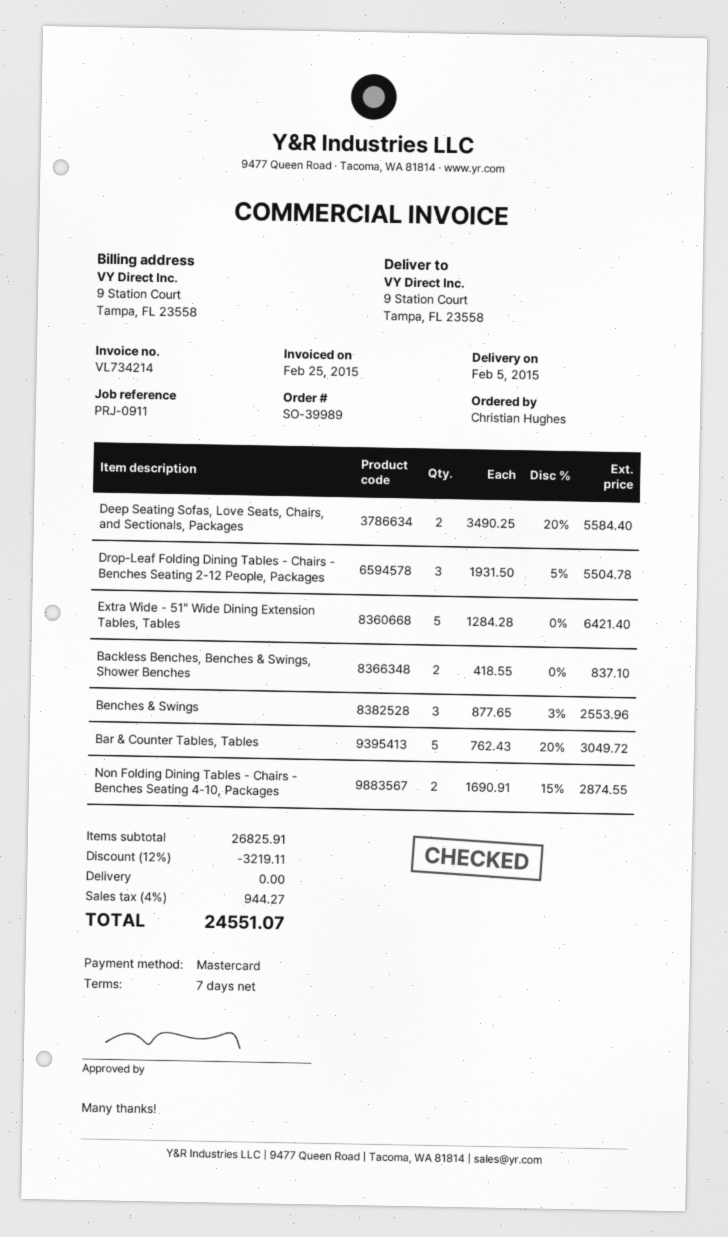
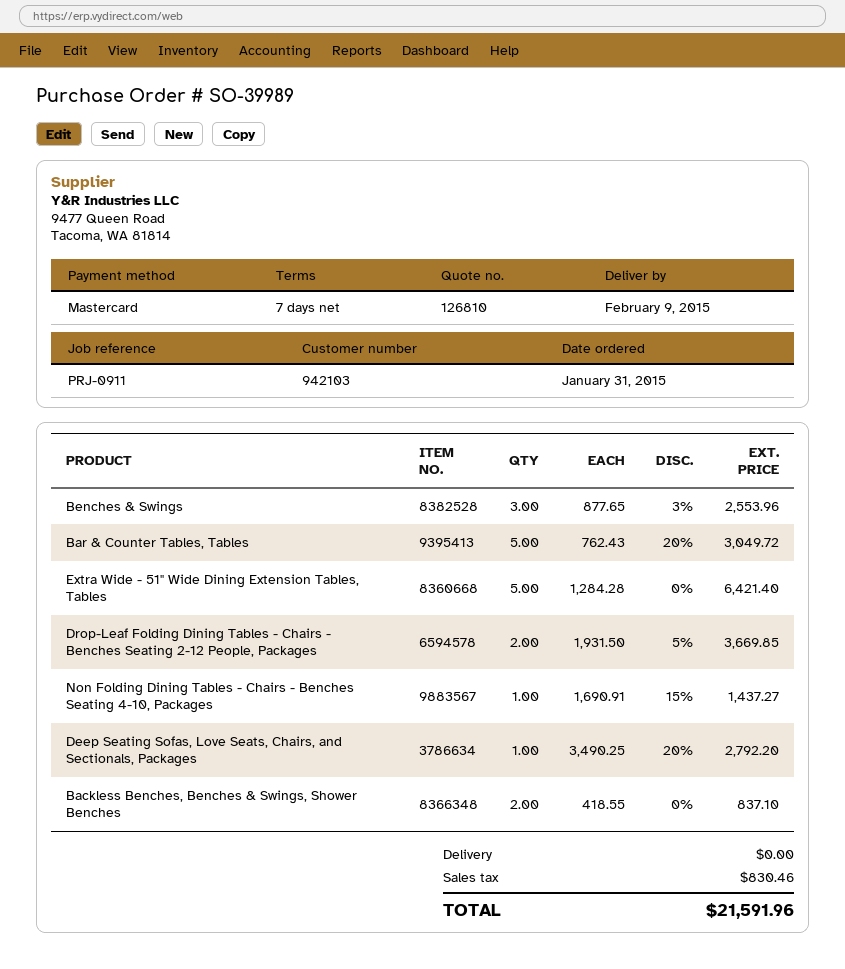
delivery date: 2015-02-05 -> 2015-02-09
Deep Seating Sofas, Love Seats, Chairs, and Sectionals, Packages: 2 x 3490.25 - 20% = 5584.40 -> 1 x 3490.25 - 20% = 2792.20
Drop-Leaf Folding Dining Tables - Chairs - Benches Seating 2-12 People, Packages: 3 x 1931.50 - 5% = 5504.78 -> 2 x 1931.50 - 5% = 3669.85
Non Folding Dining Tables - Chairs - Benches Seating 4-10, Packages: 2 x 1690.91 - 15% = 2874.55 -> 1 x 1690.91 - 15% = 1437.27
discount: 12% = 3219.11 -> none
tax: 944.27 -> 830.46
total: 24551.07 -> 21591.96

